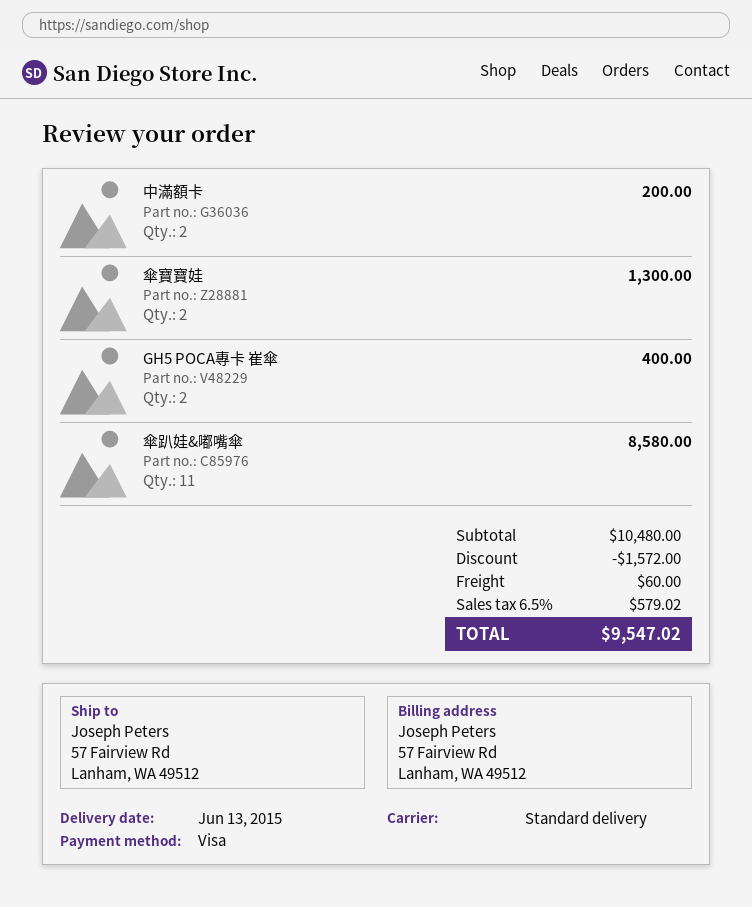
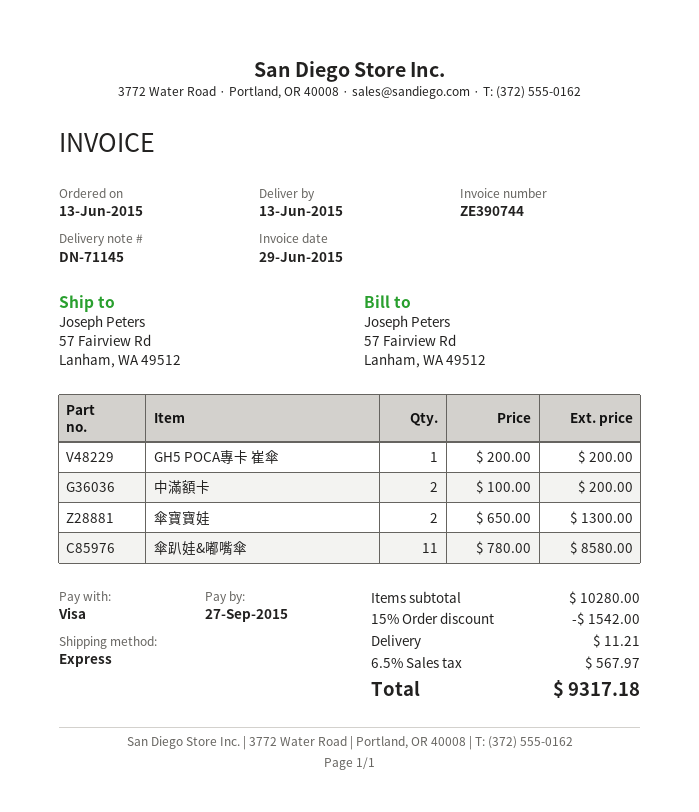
shipping method: standard -> express
GH5 POCA專卡 崔傘: 2 for 400.00 -> 1 for 200.00
subtotal: 10480.00 -> 10280.00
discount: 1572.00 -> 1542.00
shipping: 60.00 -> 11.21
tax: 6.5% = 579.02 -> 6.5% = 567.97
total: 9547.02 -> 9317.18

